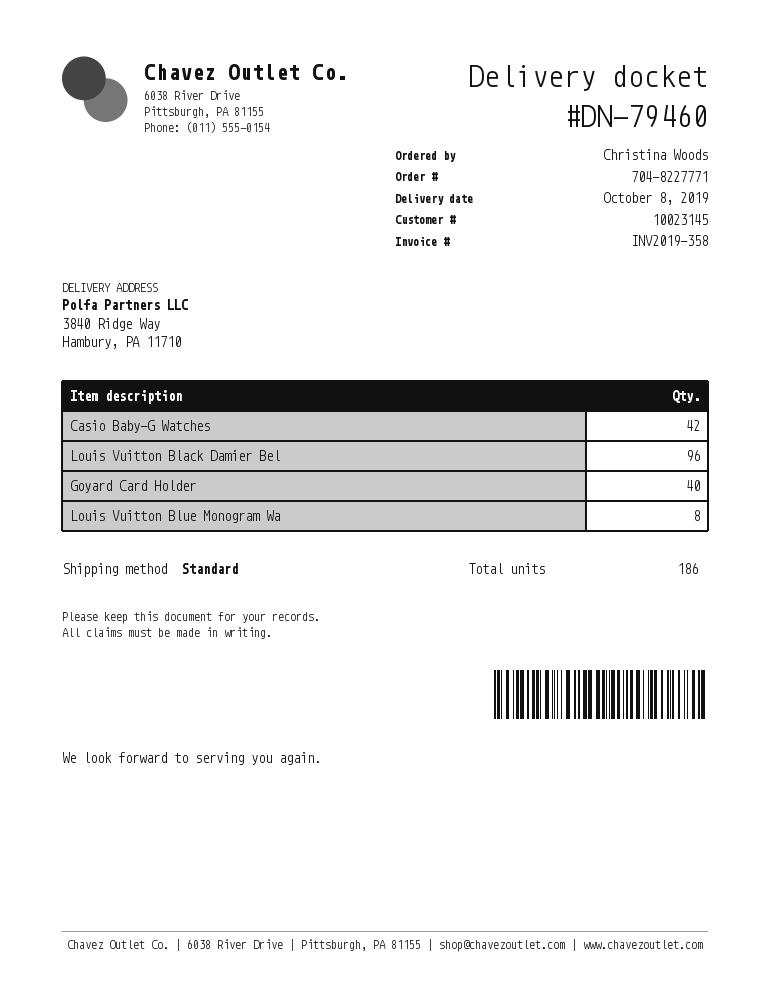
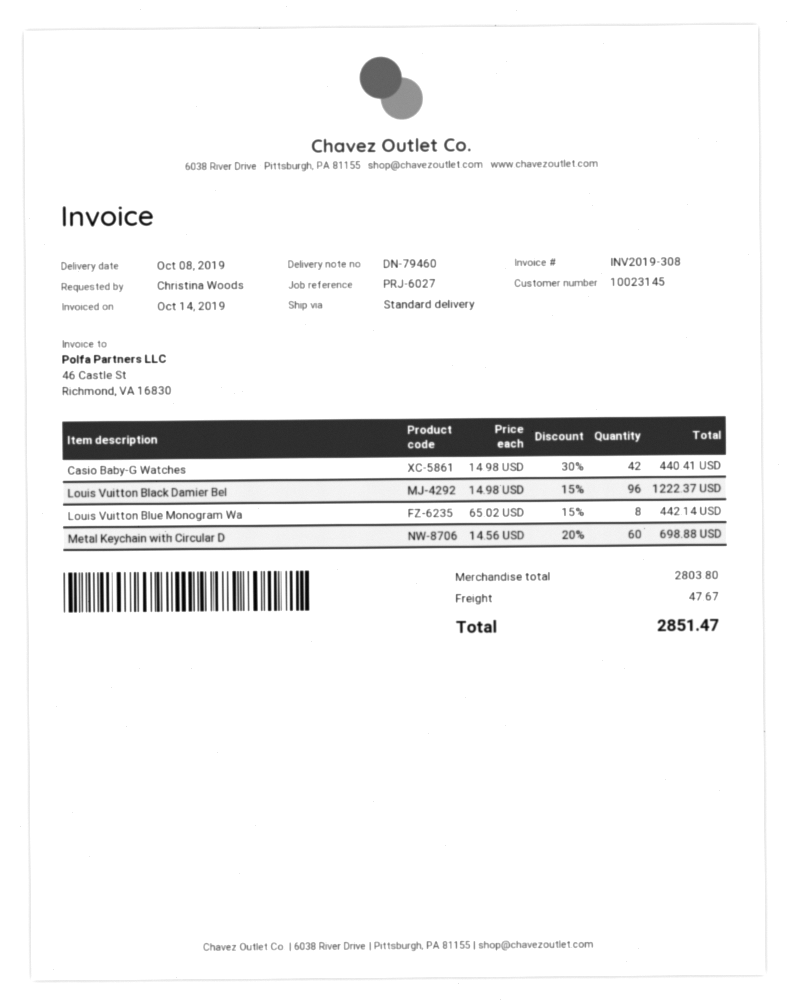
invoice number: INV2019-358 -> INV2019-308
Goyard Card Holder: 40 -> none
Metal Keychain with Circular D: none -> 60

